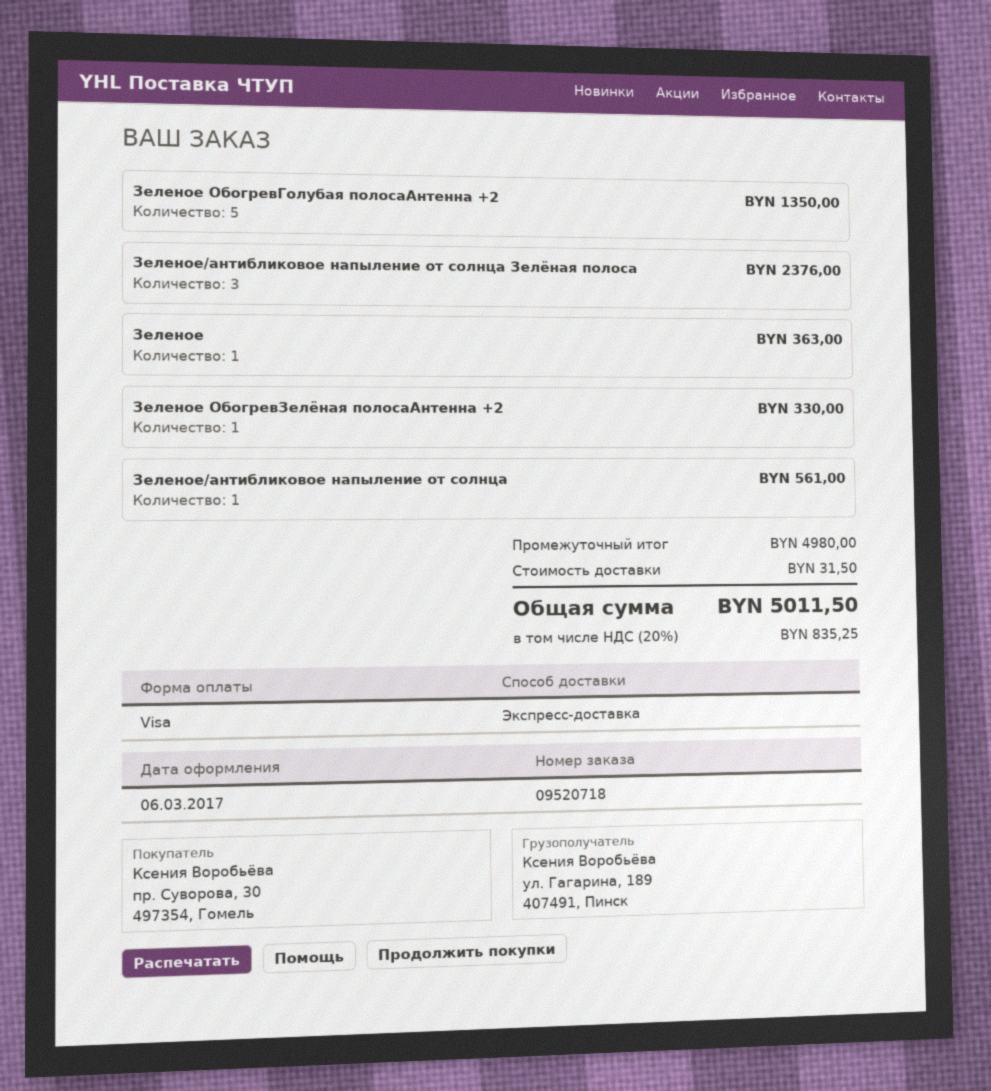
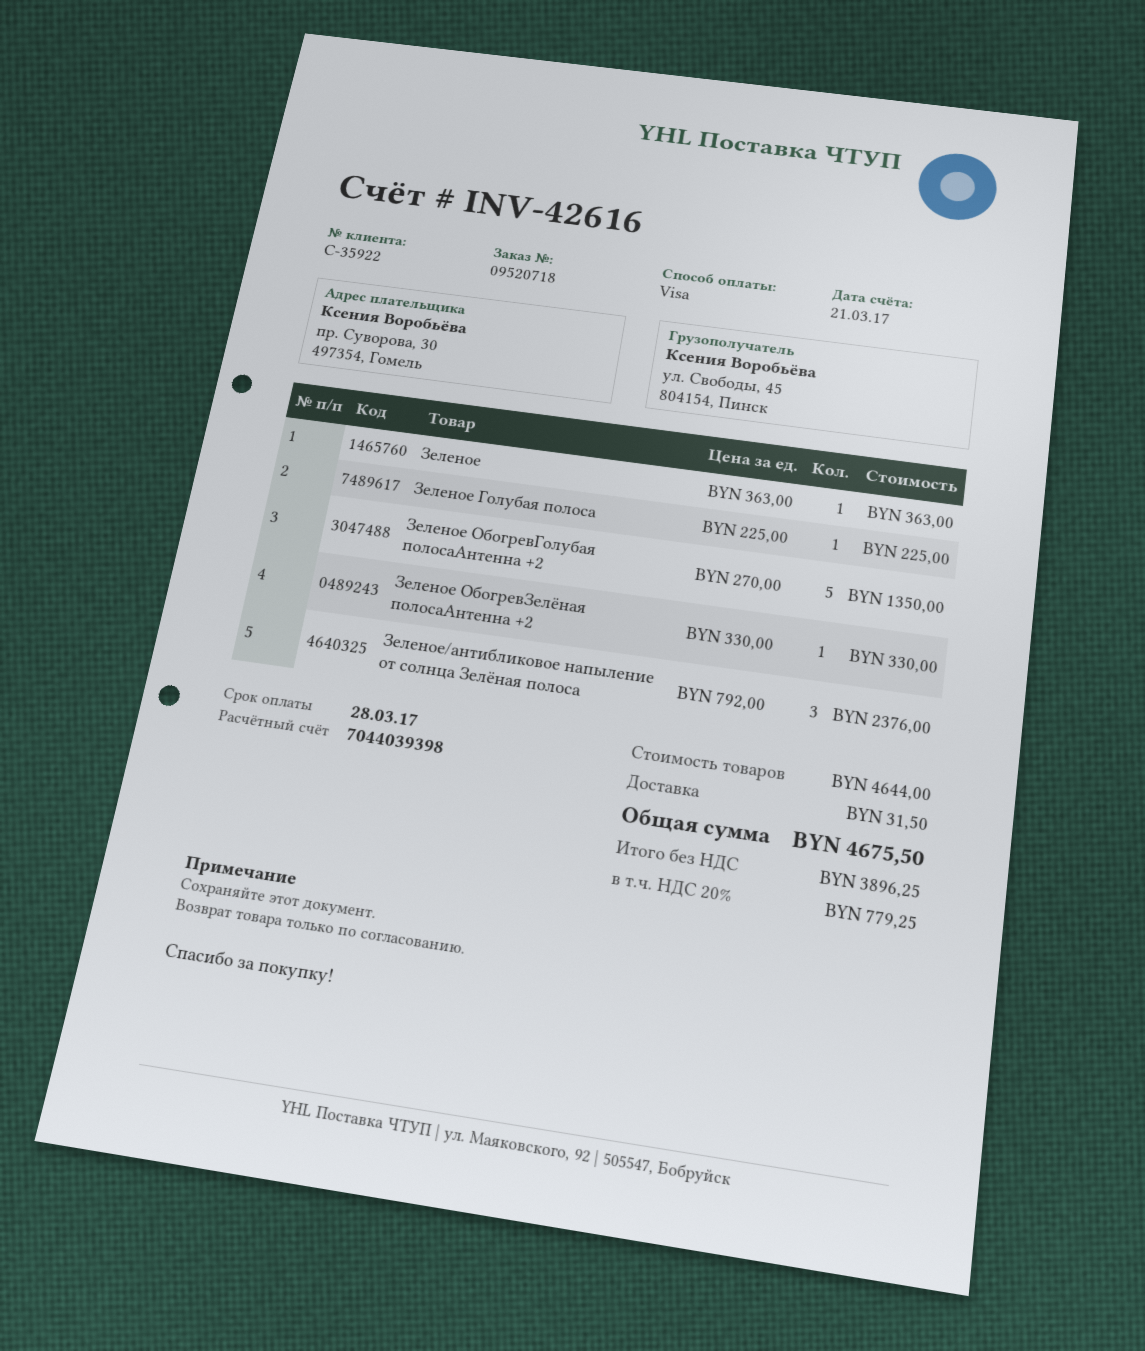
ship to: ул. Гагарина, 189, 407491, Пинск -> ул. Свободы, 45, 804154, Пинск
Зеленое/антибликовое напыление от солнца: 1 for 561.00 -> none
Зеленое Голубая полоса: none -> 1 for 225.00
subtotal: 4980.00 -> 4644.00
tax: 20% = 835.25 -> 20% = 779.25
total: 5011.50 -> 4675.50

